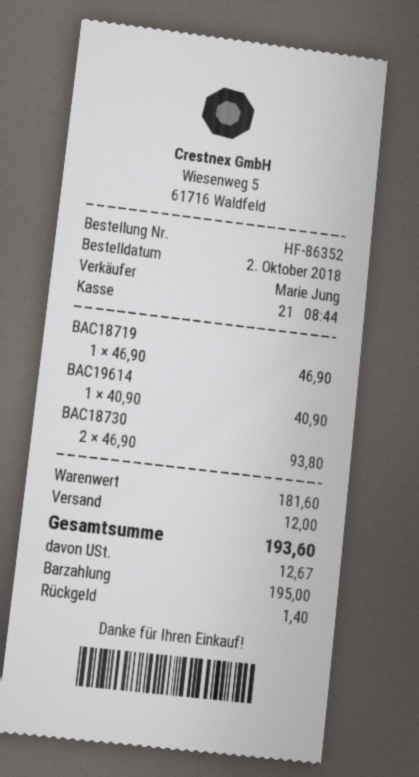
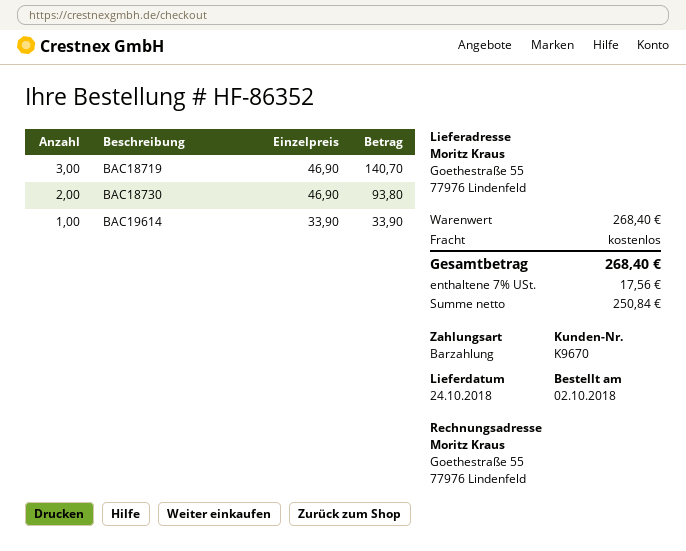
BAC18719: 1 x 46.90 = 46.90 -> 3 x 46.90 = 140.70
BAC19614: 1 x 40.90 = 40.90 -> 1 x 33.90 = 33.90
subtotal: 181.60 -> 268.40
shipping: 12.00 -> 0.00
tax: 12.67 -> 17.56
total: 193.60 -> 268.40

